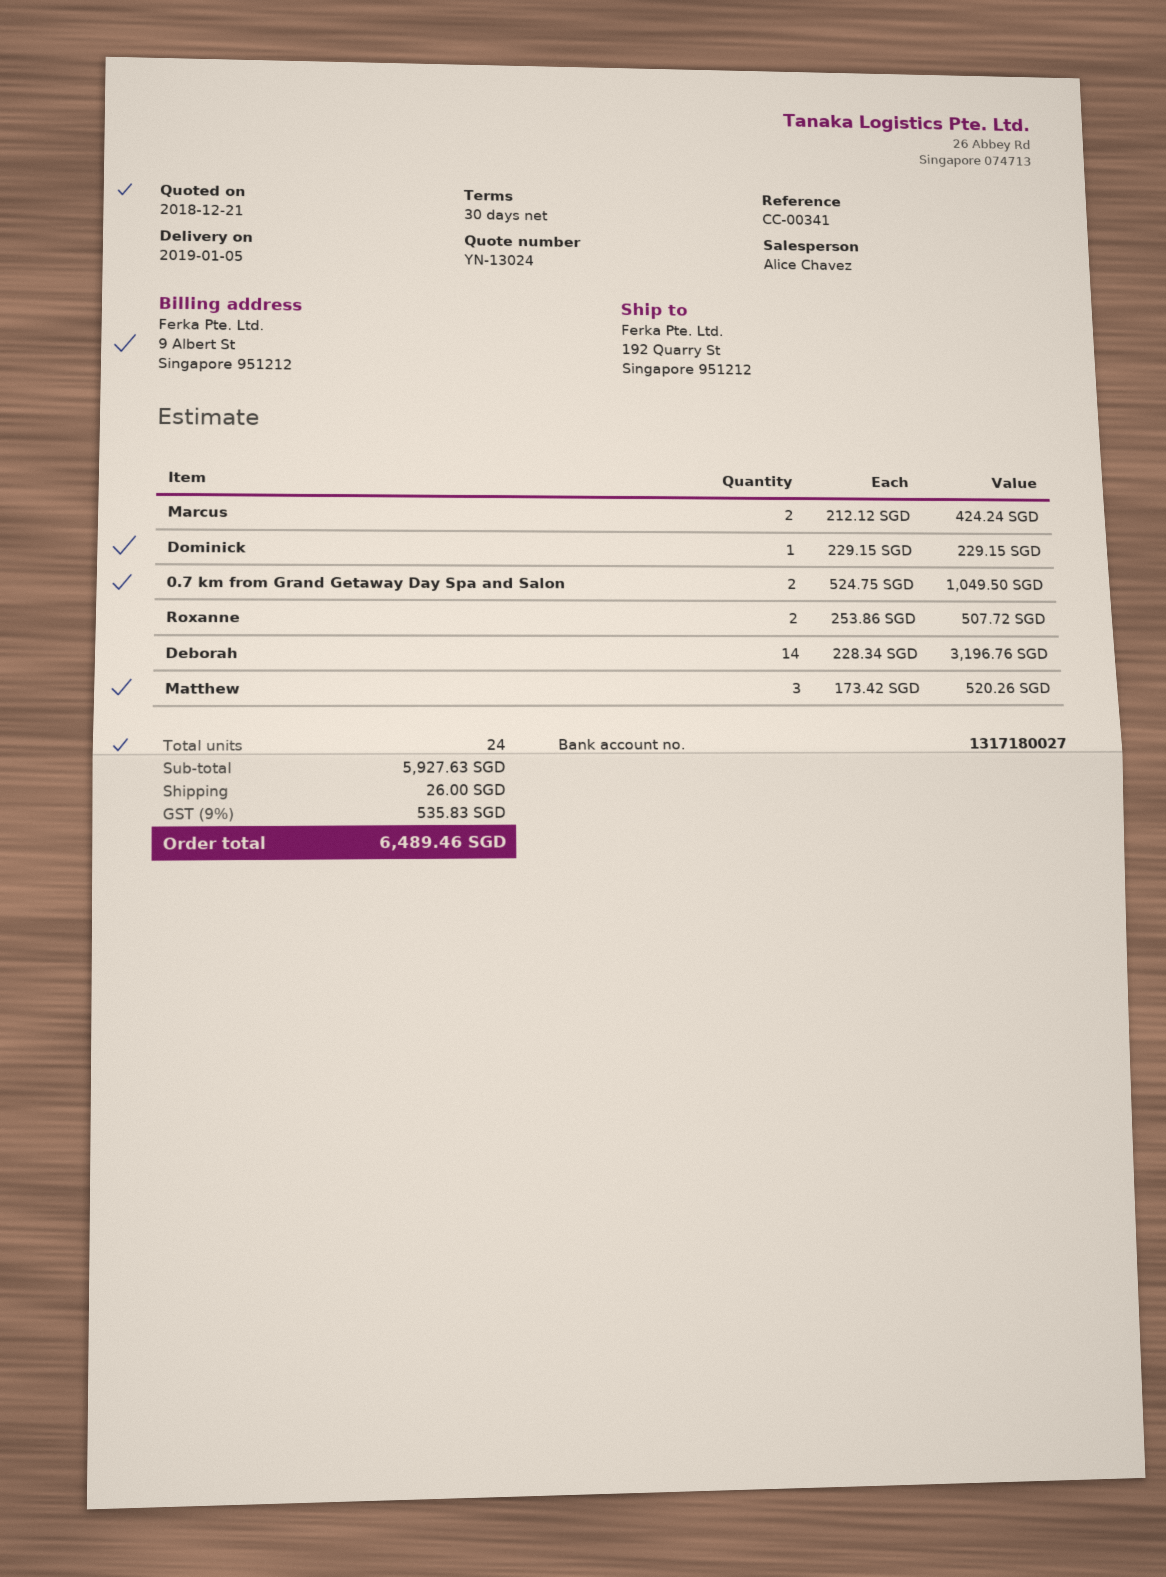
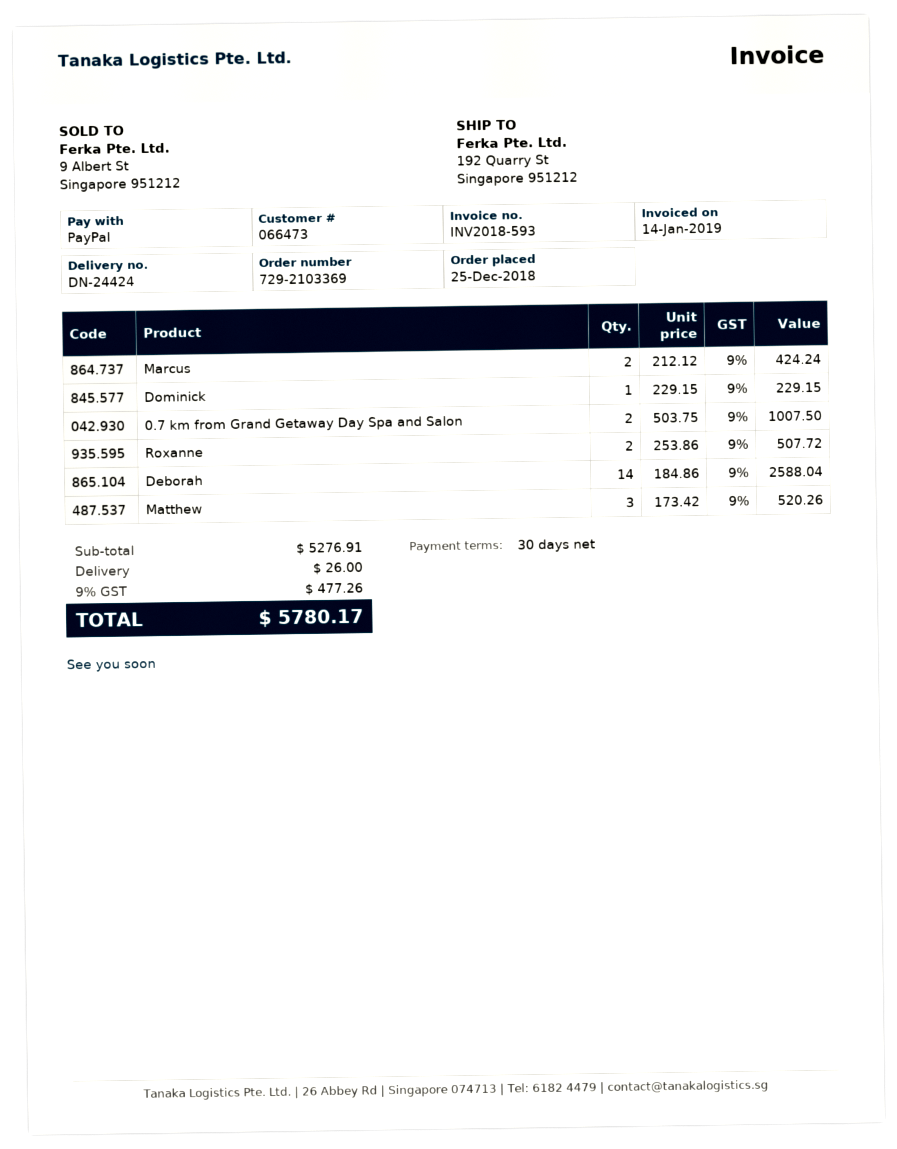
0.7 km from Grand Getaway Day Spa and Salon: 2 x 524.75 = 1049.50 -> 2 x 503.75 = 1007.50
Deborah: 14 x 228.34 = 3196.76 -> 14 x 184.86 = 2588.04
subtotal: 5927.63 -> 5276.91
tax: 9% = 535.83 -> 9% = 477.26
total: 6489.46 -> 5780.17

